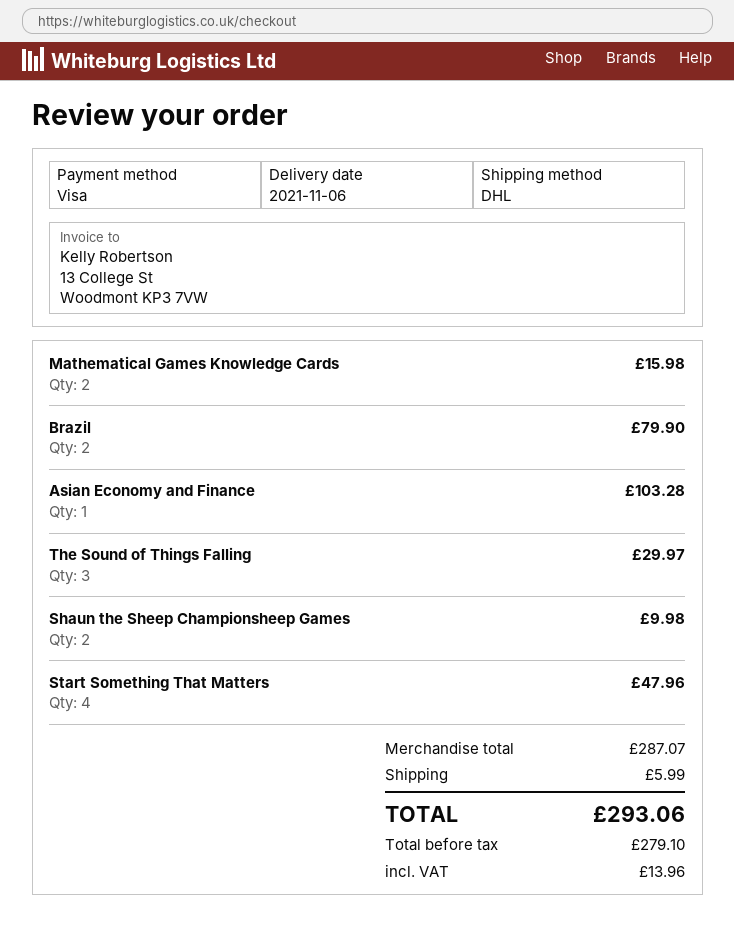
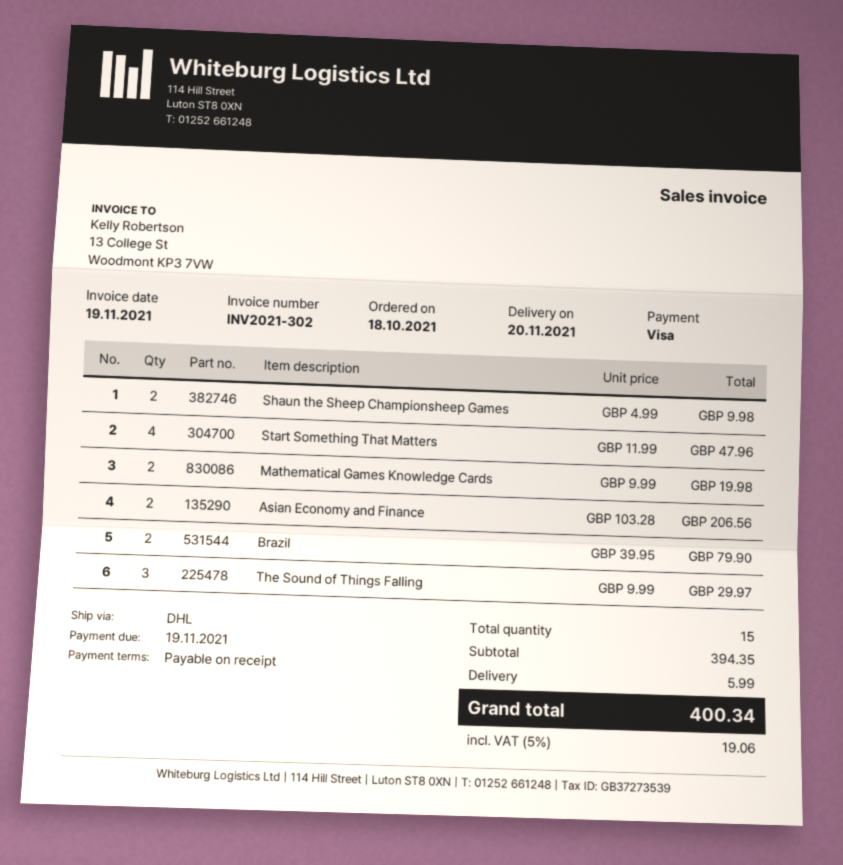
delivery date: 2021-11-06 -> 2021-11-20
Mathematical Games Knowledge Cards: 2 for 15.98 -> 2 for 19.98
Asian Economy and Finance: 1 for 103.28 -> 2 for 206.56
subtotal: 287.07 -> 394.35
tax: 13.96 -> 19.06
total: 293.06 -> 400.34

